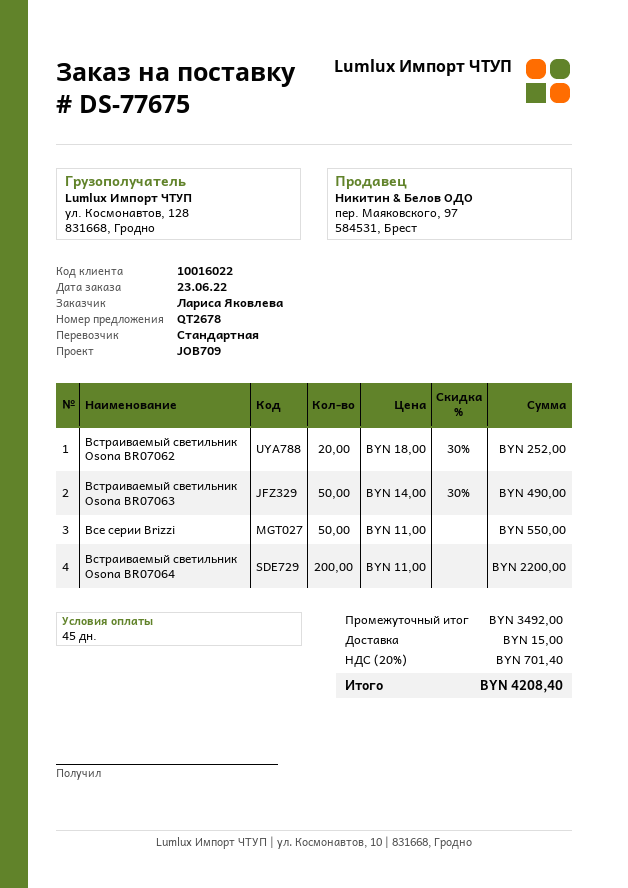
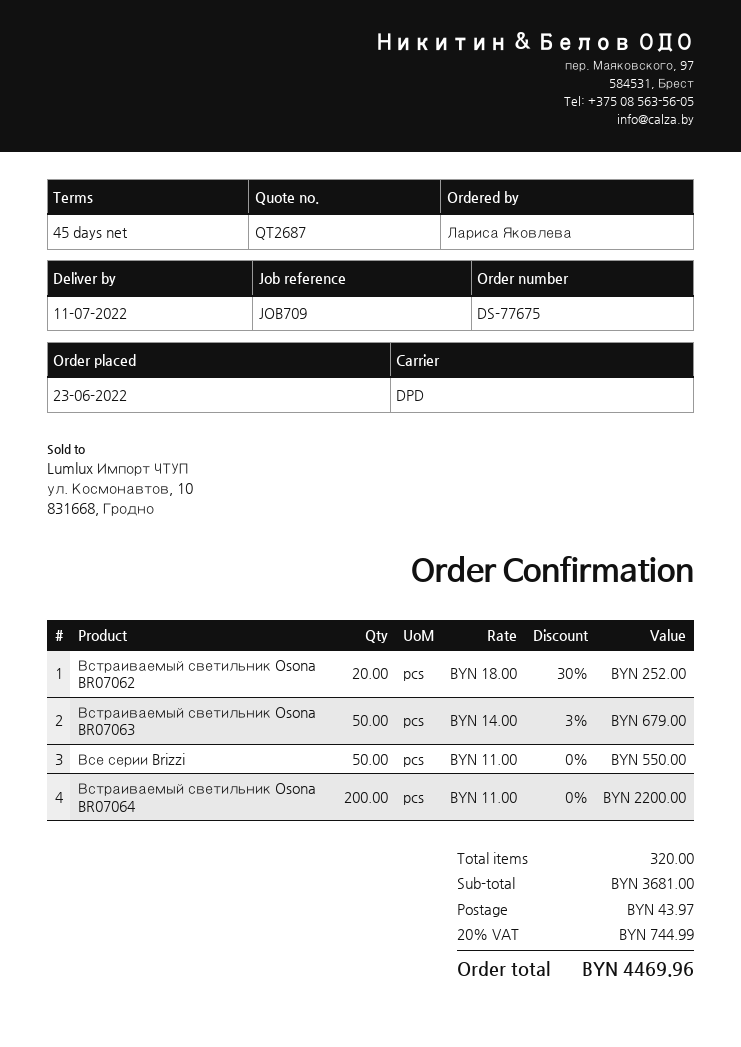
quote number: QT2678 -> QT2687
shipping method: standard -> DPD
Встраиваемый светильник Osona BR07063: 50 x 14.00 - 30% = 490.00 -> 50 x 14.00 - 3% = 679.00
subtotal: 3492.00 -> 3681.00
shipping: 15.00 -> 43.97
tax: 20% = 701.40 -> 20% = 744.99
total: 4208.40 -> 4469.96

